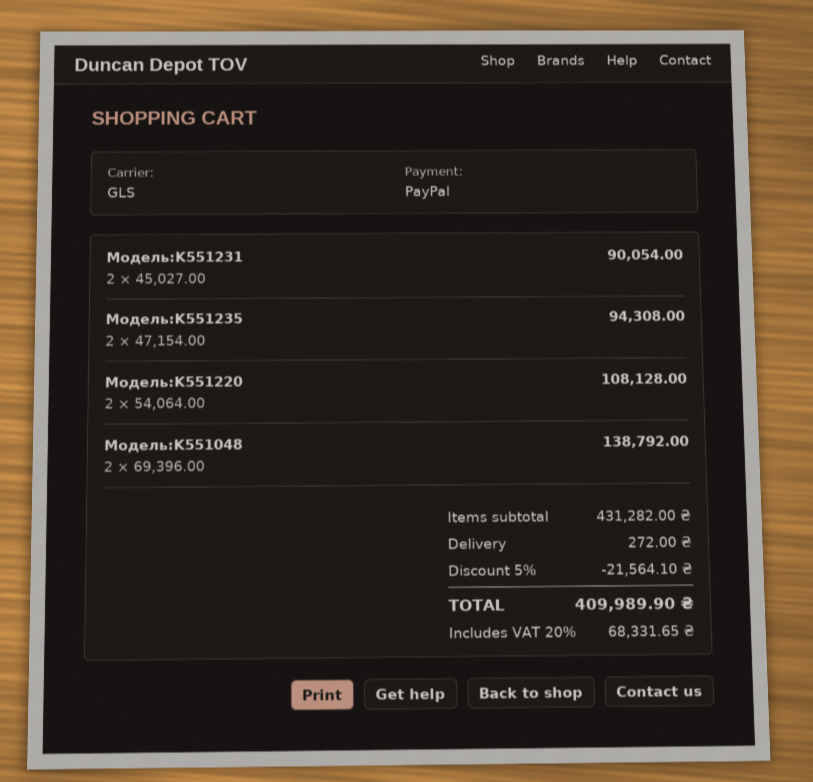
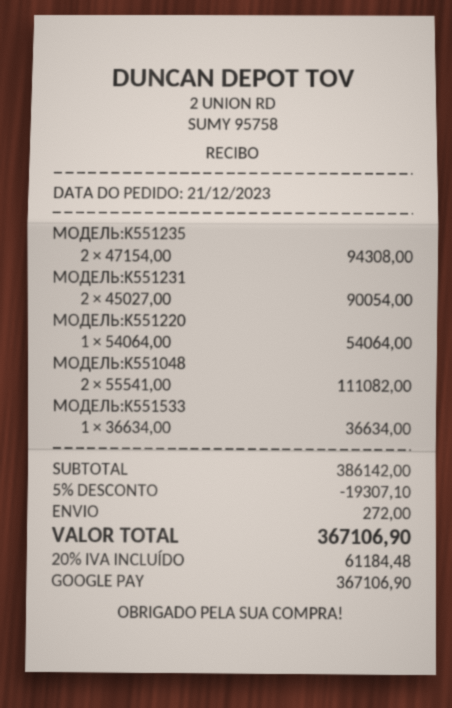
payment method: PayPal -> Google Pay
Модель:K551220: 2 x 54064.00 = 108128.00 -> 1 x 54064.00 = 54064.00
Модель:K551048: 2 x 69396.00 = 138792.00 -> 2 x 55541.00 = 111082.00
МОДЕЛЬ:K551533: none -> 1 x 36634.00 = 36634.00
subtotal: 431282.00 -> 386142.00
discount: 5% = 21564.10 -> 5% = 19307.10
tax: 20% = 68331.65 -> 20% = 61184.48
total: 409989.90 -> 367106.90

